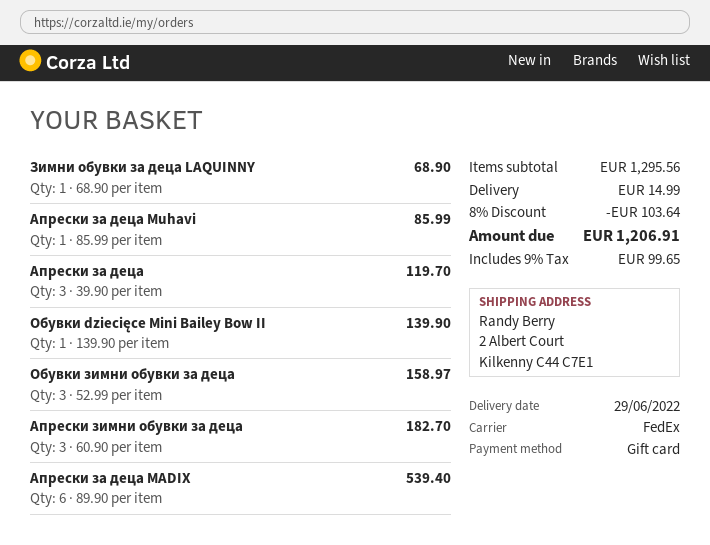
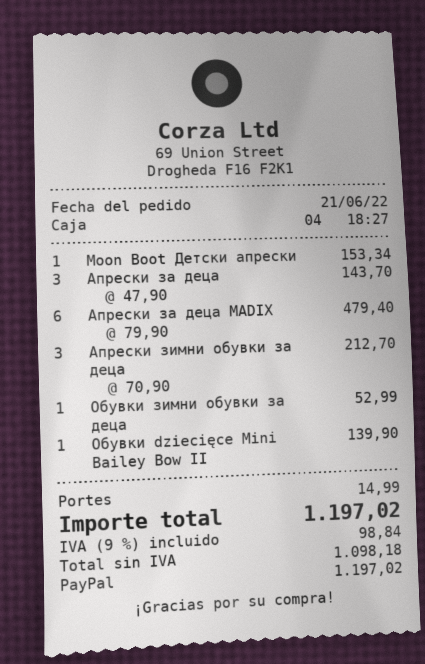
payment method: gift card -> PayPal
Зимни обувки за деца LAQUINNY: 1 x 68.90 = 68.90 -> none
Апрески за деца Muhavi: 1 x 85.99 = 85.99 -> none
Апрески за деца: 3 x 39.90 = 119.70 -> 3 x 47.90 = 143.70
Обувки зимни обувки за деца: 3 x 52.99 = 158.97 -> 1 x 52.99 = 52.99
Апрески зимни обувки за деца: 3 x 60.90 = 182.70 -> 3 x 70.90 = 212.70
Апрески за деца MADIX: 6 x 89.90 = 539.40 -> 6 x 79.90 = 479.40
Moon Boot Детски апрески: none -> 1 x 153.34 = 153.34
discount: 8% = 103.64 -> none
tax: 9% = 99.65 -> 9% = 98.84
total: 1206.91 -> 1197.02

